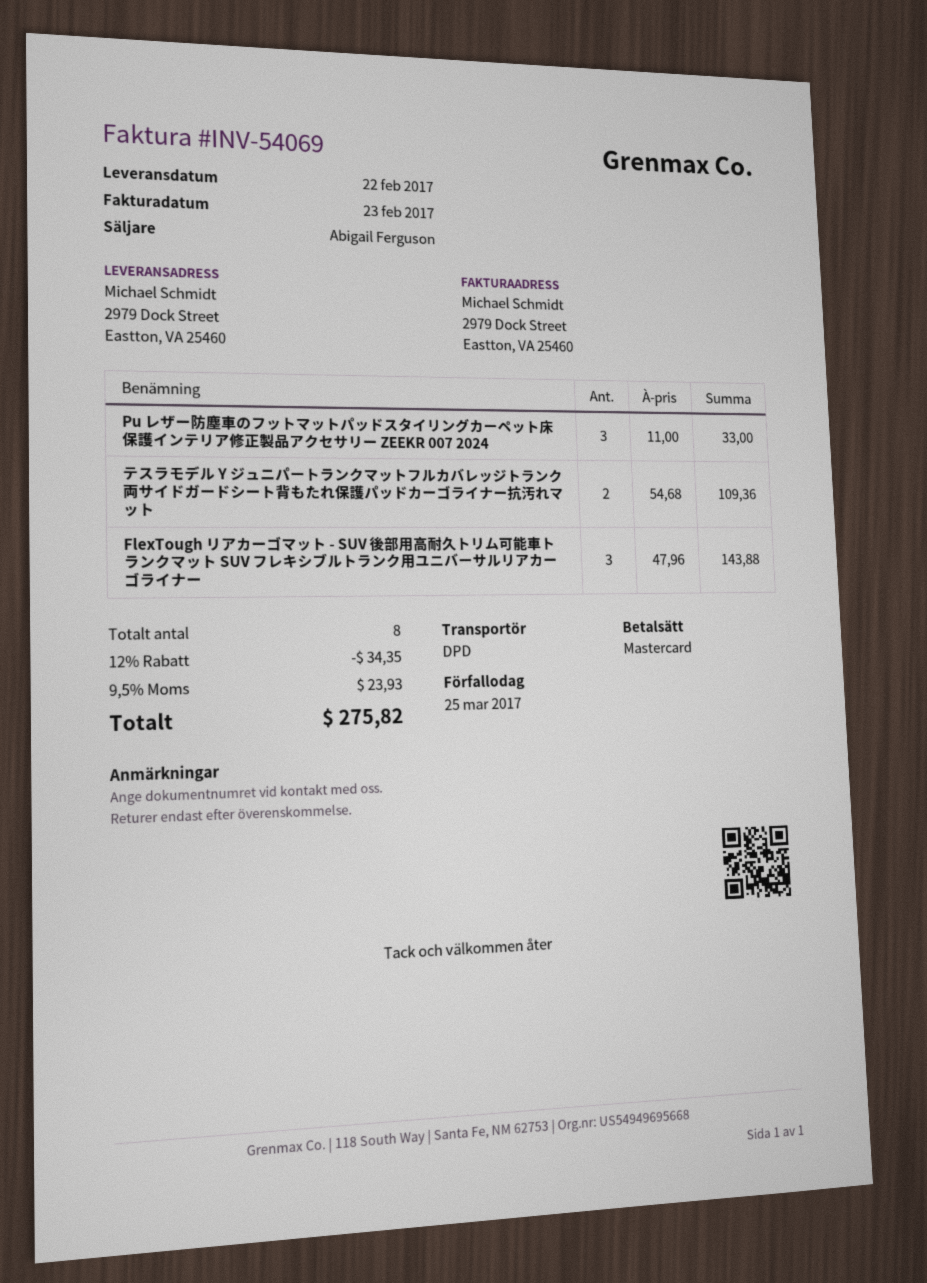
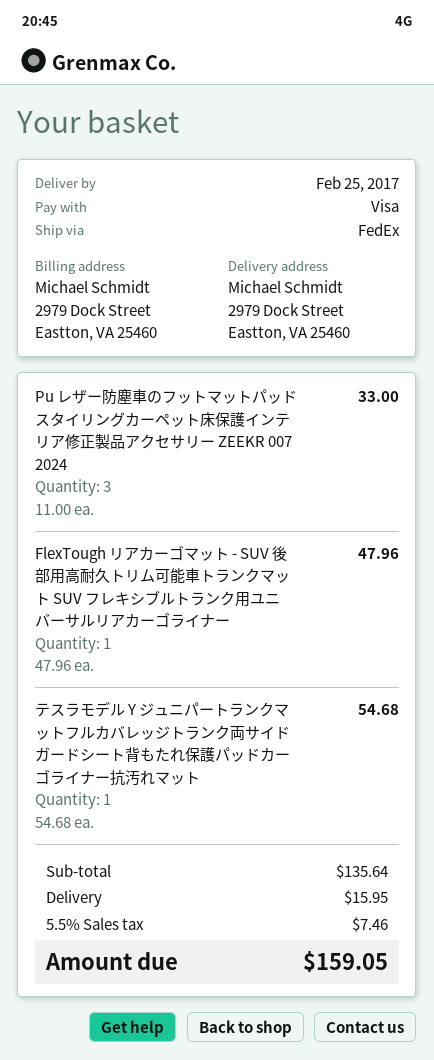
delivery date: 2017-02-22 -> 2017-02-25
payment method: Mastercard -> Visa
shipping method: DPD -> FedEx
テスラモデル Y ジュニパートランクマットフルカバレッジトランク両サイドガードシート背もたれ保護パッドカーゴライナー抗汚れマット: 2 x 54.68 = 109.36 -> 1 x 54.68 = 54.68
FlexTough リアカーゴマット - SUV 後部用高耐久トリム可能車トランクマット SUV フレキシブルトランク用ユニバーサルリアカーゴライナー: 3 x 47.96 = 143.88 -> 1 x 47.96 = 47.96
discount: 12% = 34.35 -> none
shipping: none -> 15.95
tax: 9.5% = 23.93 -> 5.5% = 7.46
total: 275.82 -> 159.05

